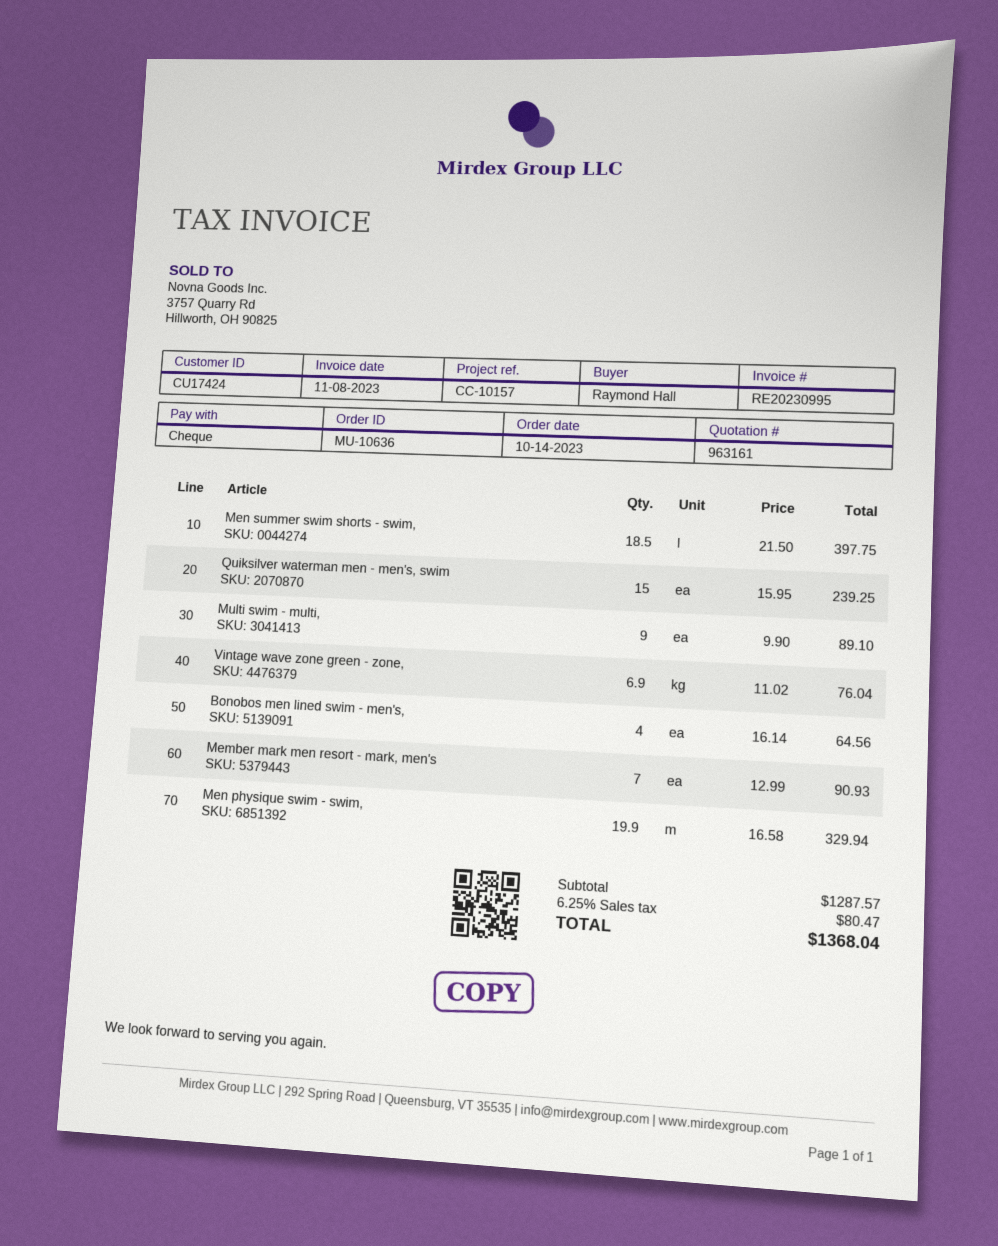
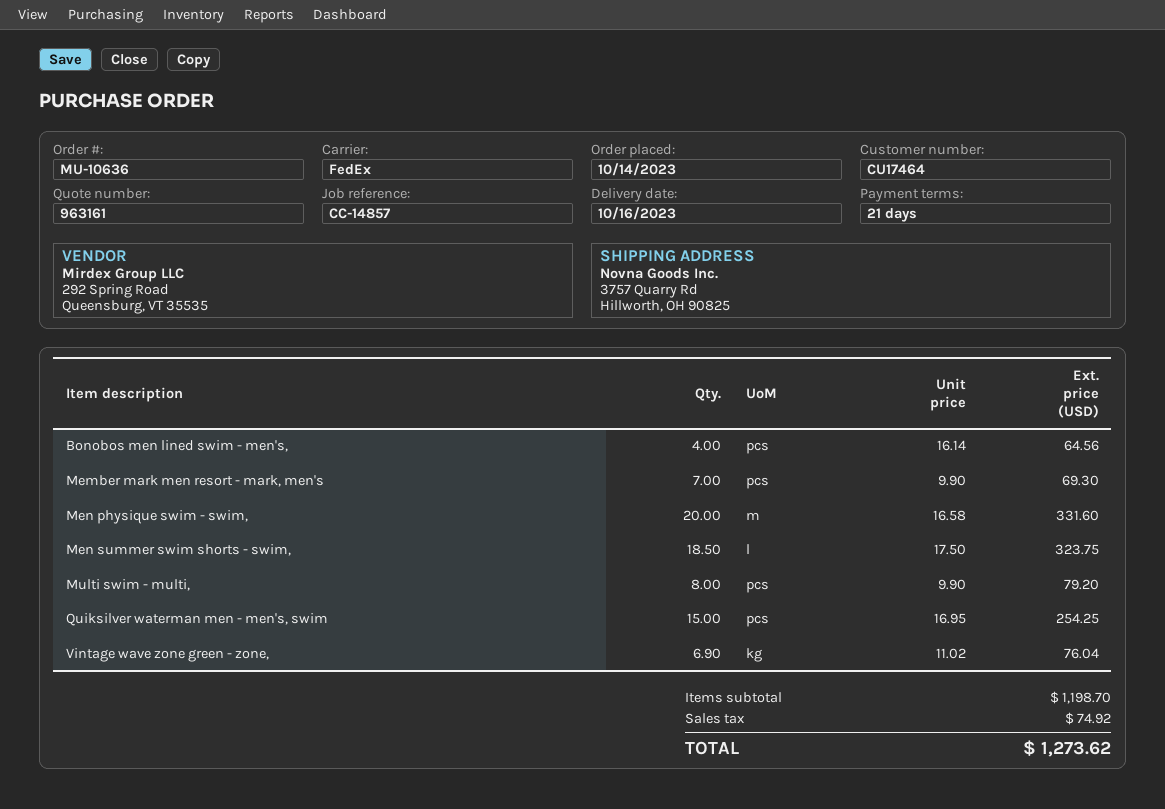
customer number: CU17424 -> CU17464
reference: CC-10157 -> CC-14857
Men summer swim shorts - swim,: 18.5 x 21.50 = 397.75 -> 18.5 x 17.50 = 323.75
Quiksilver waterman men - men's, swim: 15 x 15.95 = 239.25 -> 15 x 16.95 = 254.25
Multi swim - multi,: 9 x 9.90 = 89.10 -> 8 x 9.90 = 79.20
Member mark men resort - mark, men's: 7 x 12.99 = 90.93 -> 7 x 9.90 = 69.30
Men physique swim - swim,: 19.9 x 16.58 = 329.94 -> 20 x 16.58 = 331.60
subtotal: 1287.57 -> 1198.70
tax: 80.47 -> 74.92
total: 1368.04 -> 1273.62

